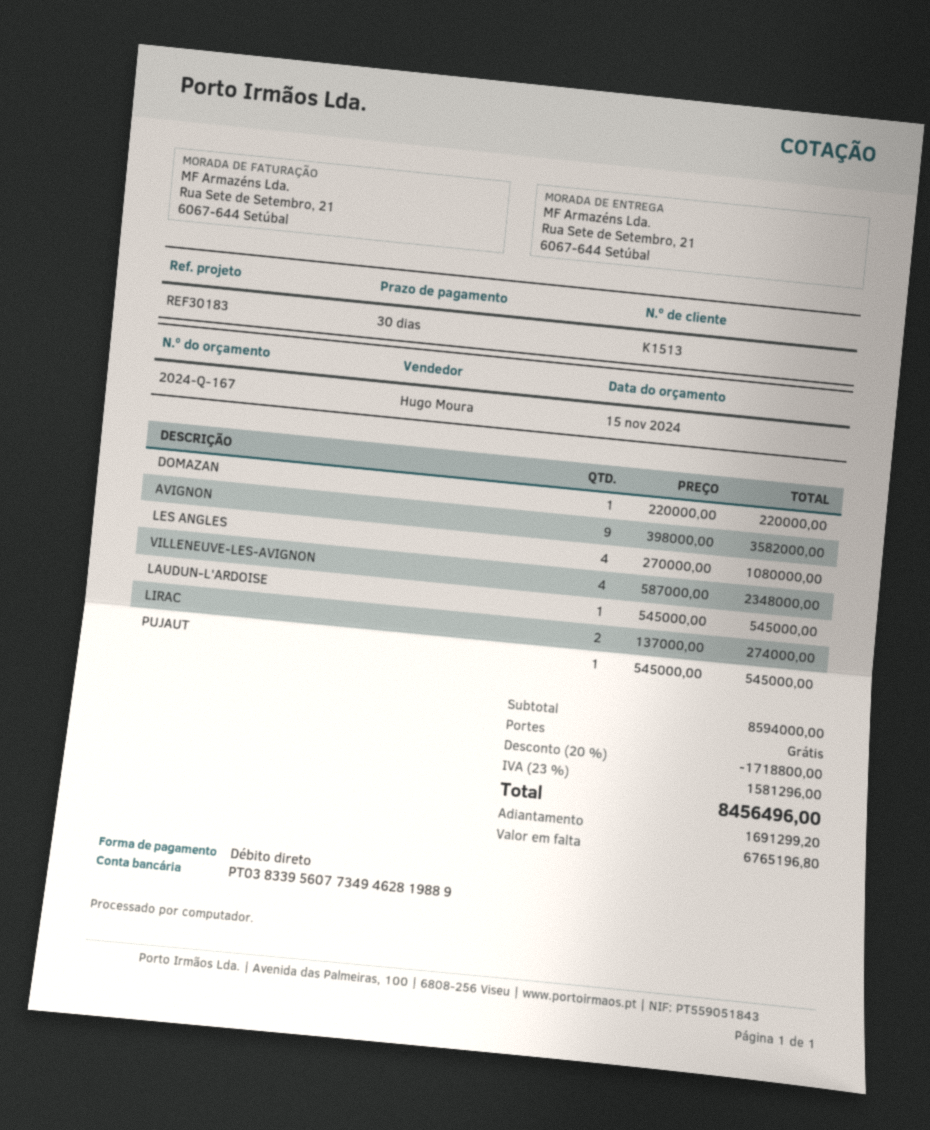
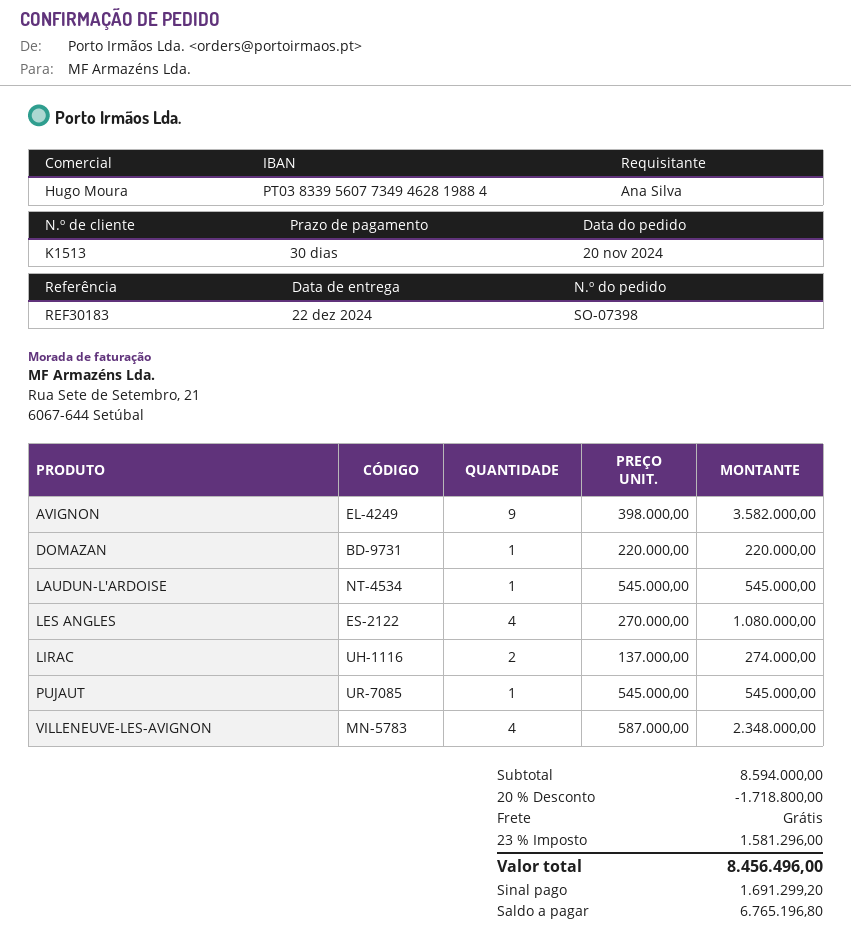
bank account: PT03833956077349462819889 -> PT03833956077349462819884

